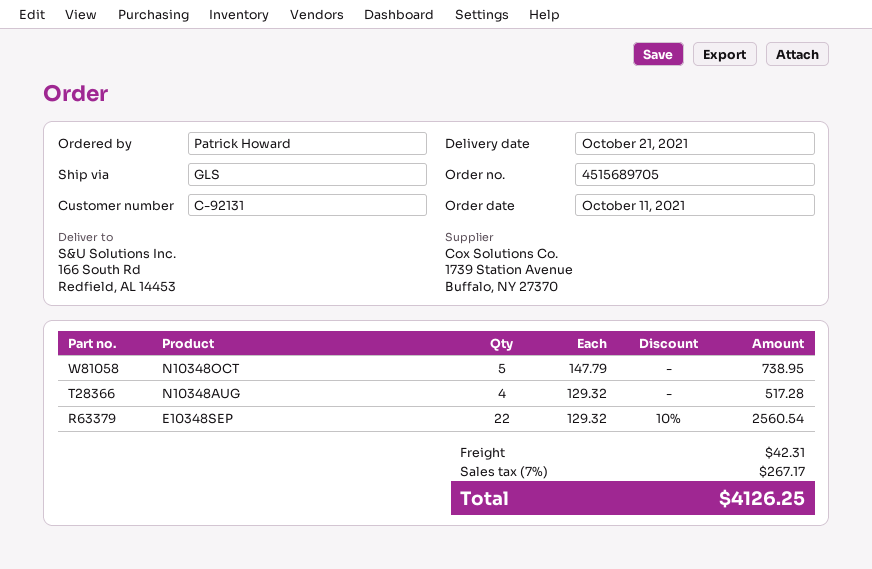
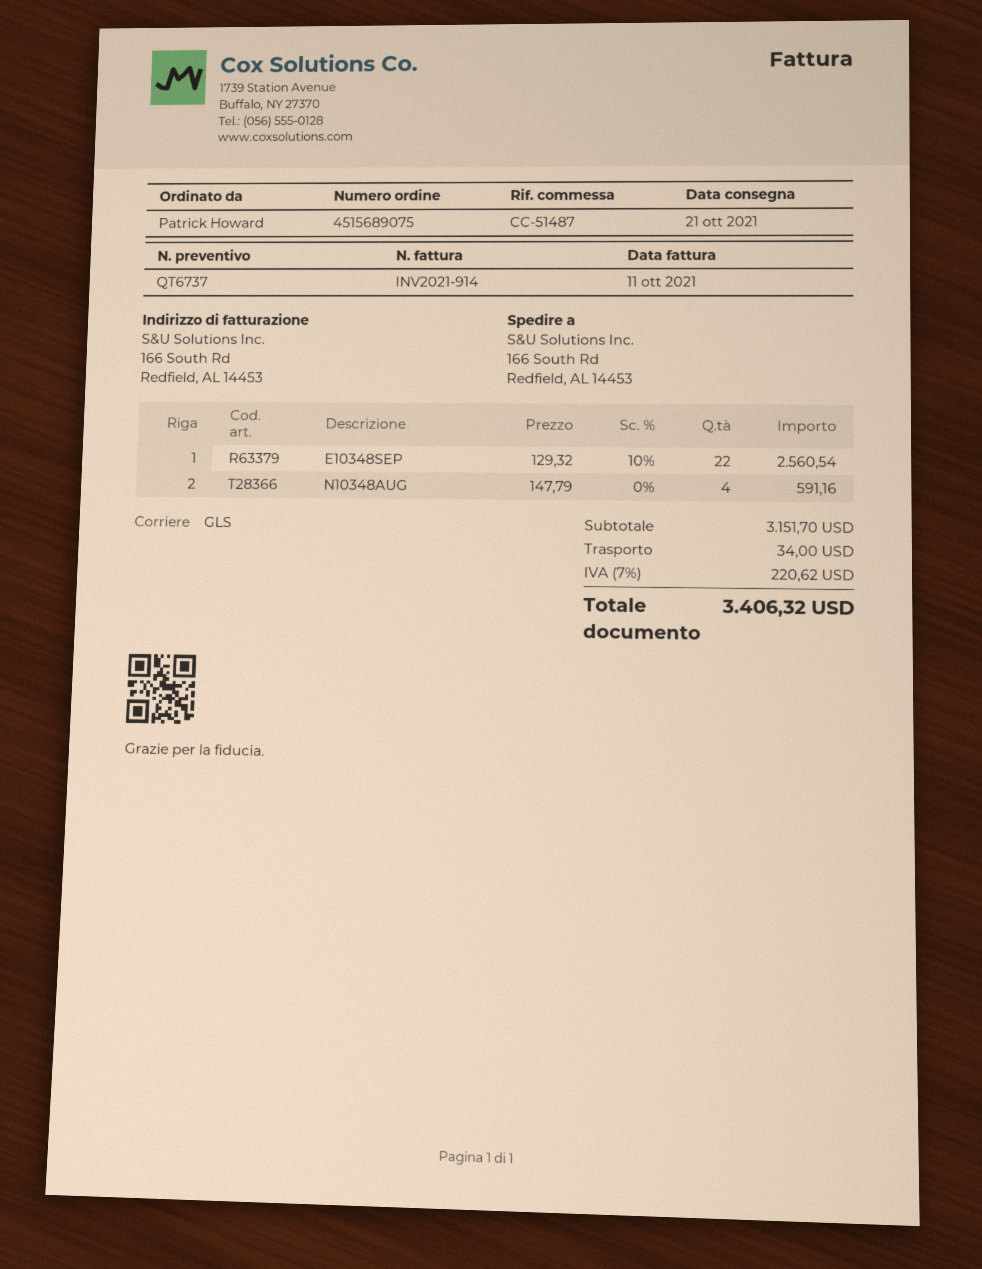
order number: 4515689705 -> 4515689075
N10348OCT: 5 x 147.79 = 738.95 -> none
N10348AUG: 4 x 129.32 = 517.28 -> 4 x 147.79 = 591.16
shipping: 42.31 -> 34.00
tax: 7% = 267.17 -> 7% = 220.62
total: 4126.25 -> 3406.32

